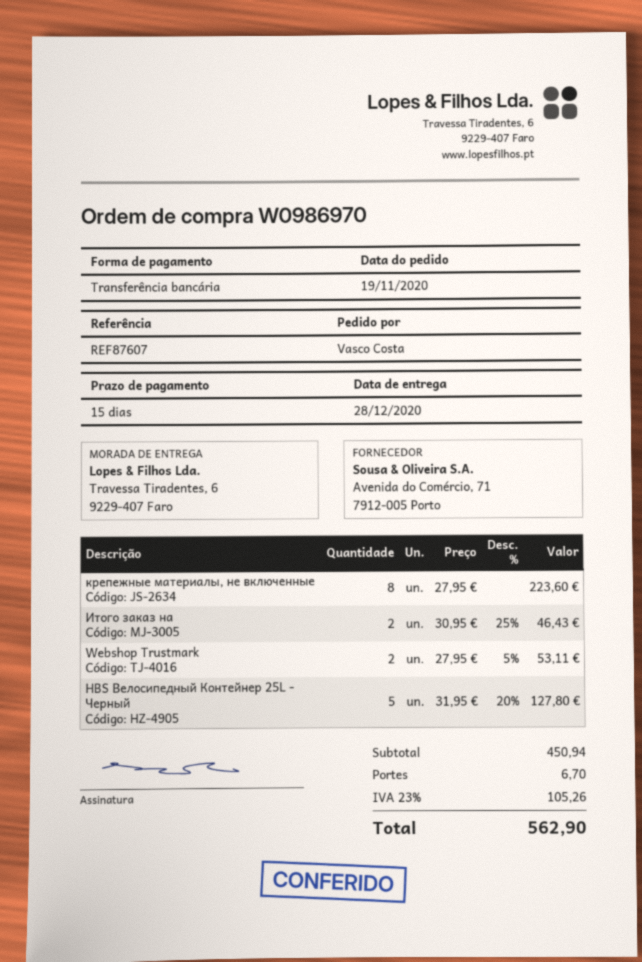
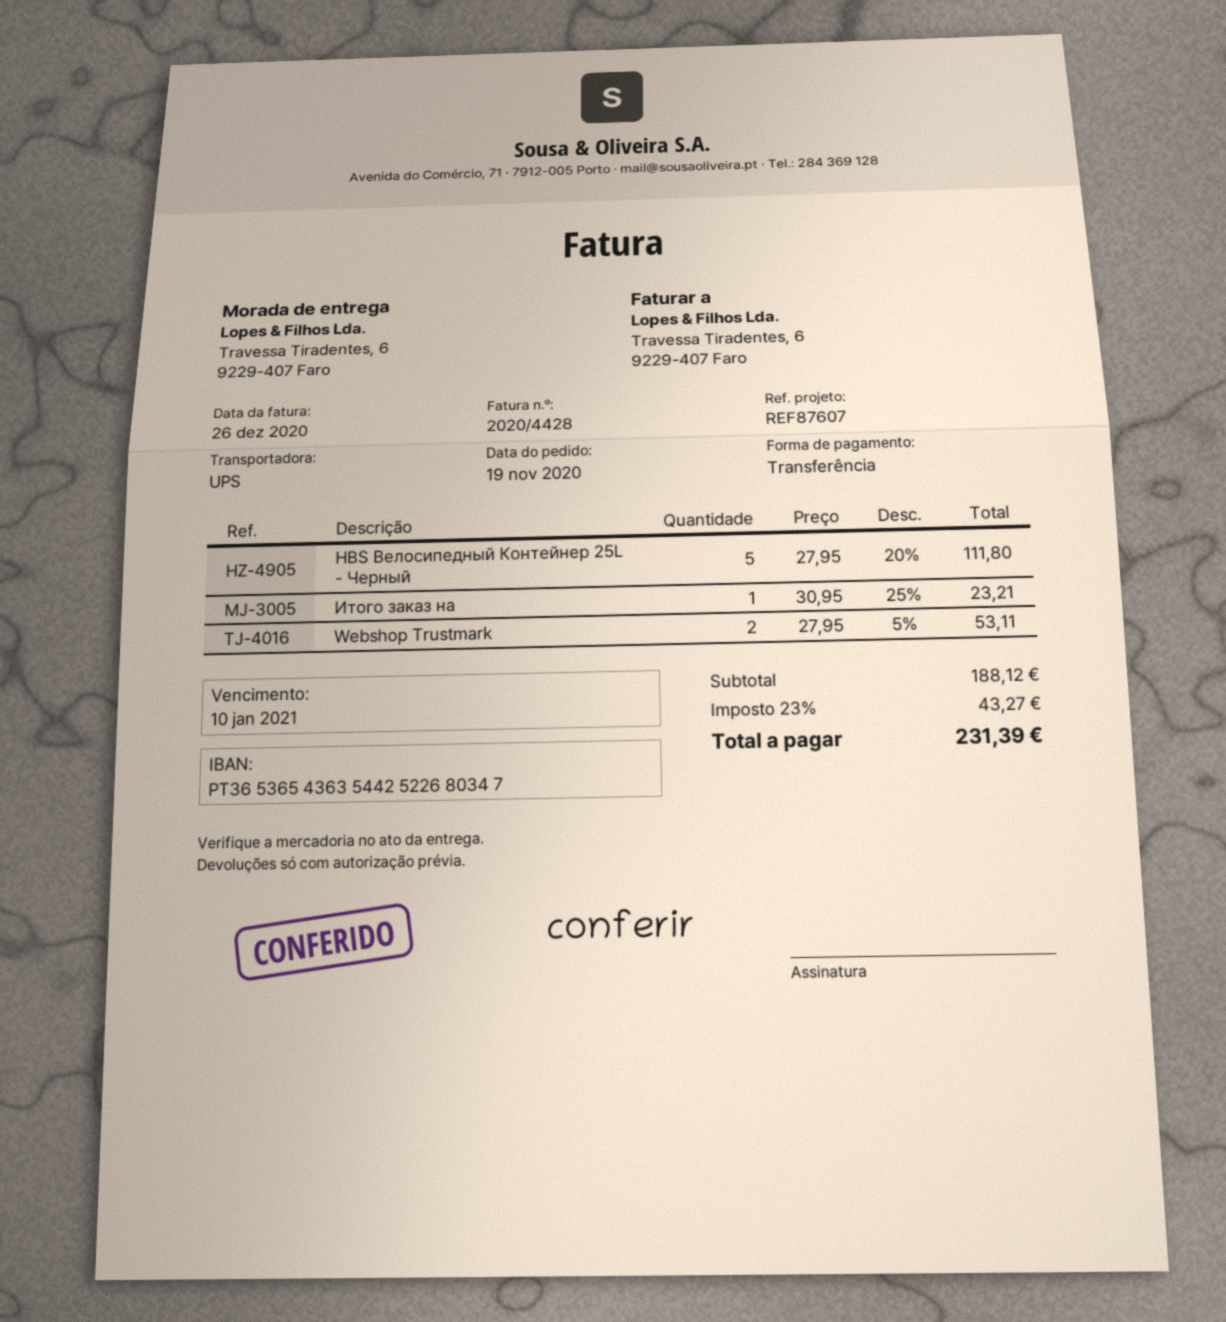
крепежные материалы, не включенные: 8 x 27.95 = 223.60 -> none
Итого заказ на: 2 x 30.95 - 25% = 46.43 -> 1 x 30.95 - 25% = 23.21
HBS Велосипедный Контейнер 25L - Черный: 5 x 31.95 - 20% = 127.80 -> 5 x 27.95 - 20% = 111.80
subtotal: 450.94 -> 188.12
shipping: 6.70 -> none
tax: 23% = 105.26 -> 23% = 43.27
total: 562.90 -> 231.39

